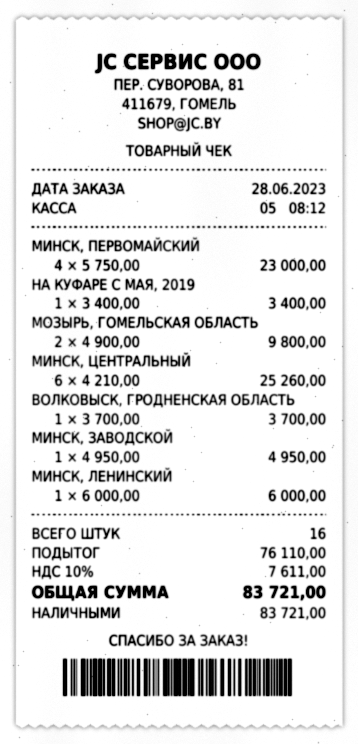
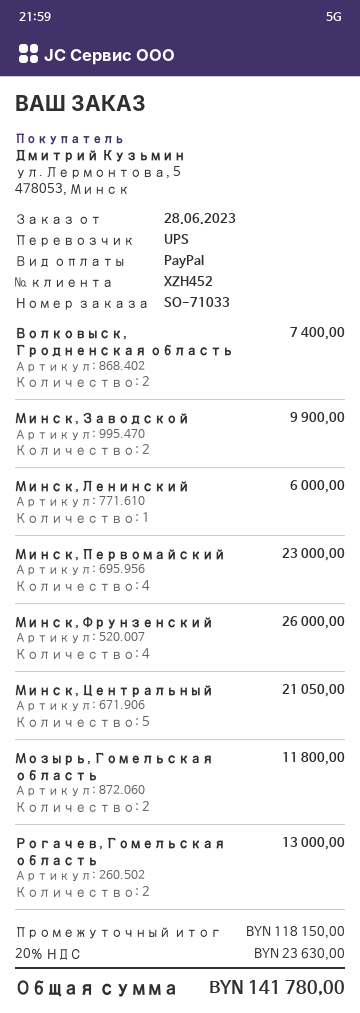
payment method: cash -> PayPal
НА КУФАРЕ С МАЯ, 2019: 1 for 3400.00 -> none
МОЗЫРЬ, ГОМЕЛЬСКАЯ ОБЛАСТЬ: 2 for 9800.00 -> 2 for 11800.00
МИНСК, ЦЕНТРАЛЬНЫЙ: 6 for 25260.00 -> 5 for 21050.00
ВОЛКОВЫСК, ГРОДНЕНСКАЯ ОБЛАСТЬ: 1 for 3700.00 -> 2 for 7400.00
МИНСК, ЗАВОДСКОЙ: 1 for 4950.00 -> 2 for 9900.00
Минск, Фрунзенский: none -> 4 for 26000.00
Рогачев, Гомельская область: none -> 2 for 13000.00
subtotal: 76110.00 -> 118150.00
tax: 10% = 7611.00 -> 20% = 23630.00
total: 83721.00 -> 141780.00

